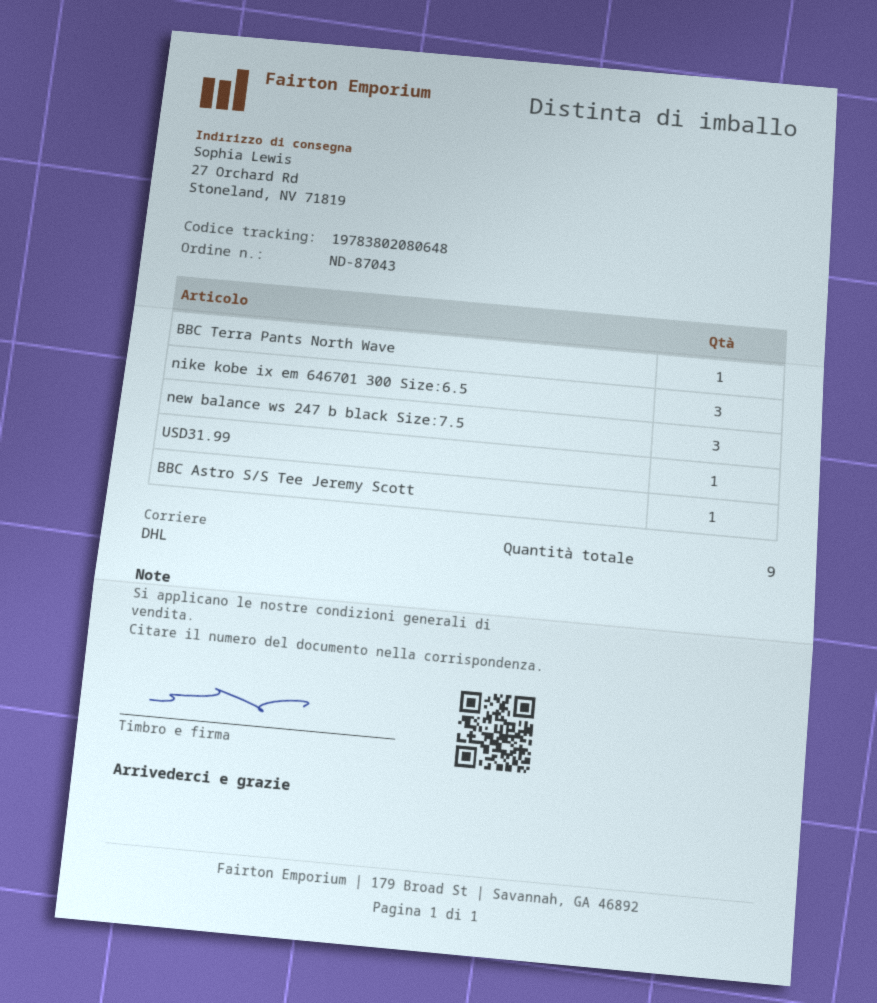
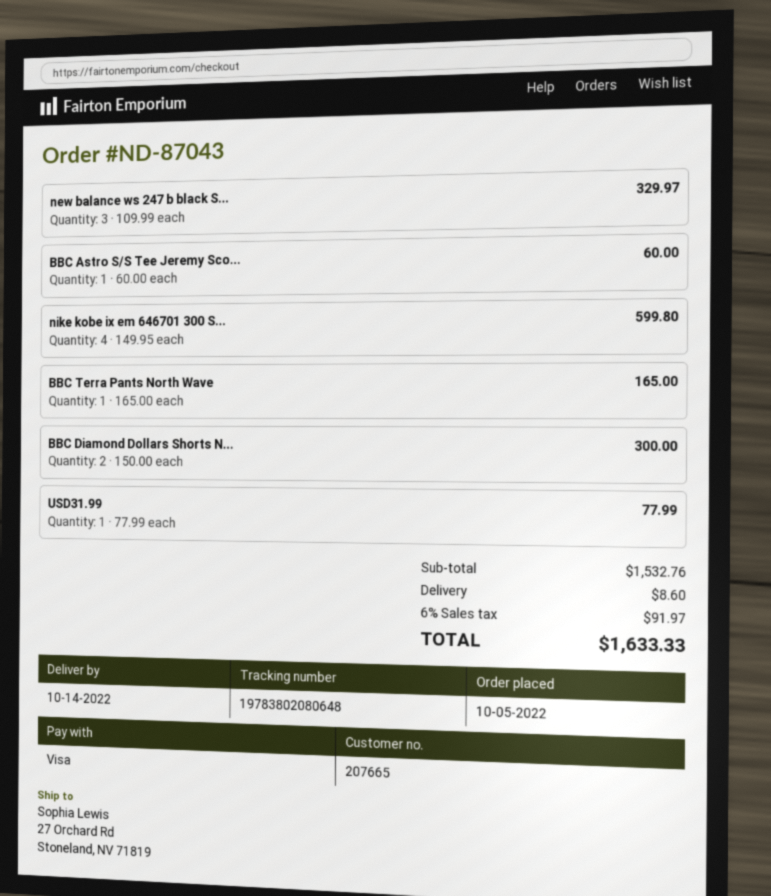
nike kobe ix em 646701 300 Size:6.5: 3 -> 4
BBC Diamond Dollars Shorts N...: none -> 2

